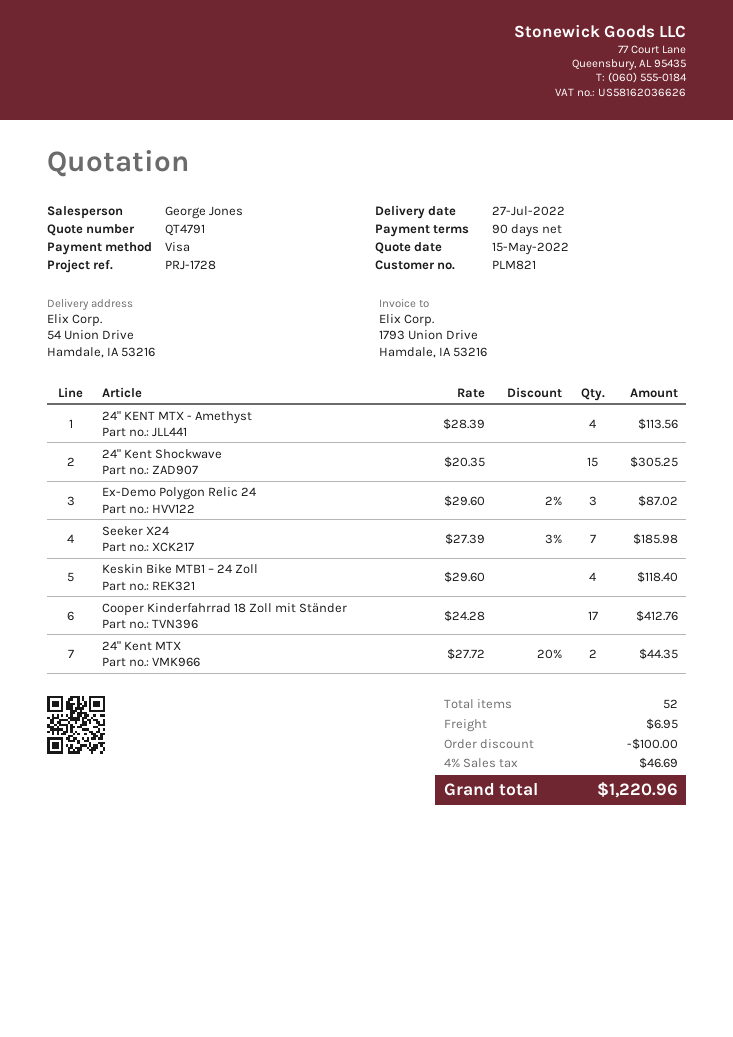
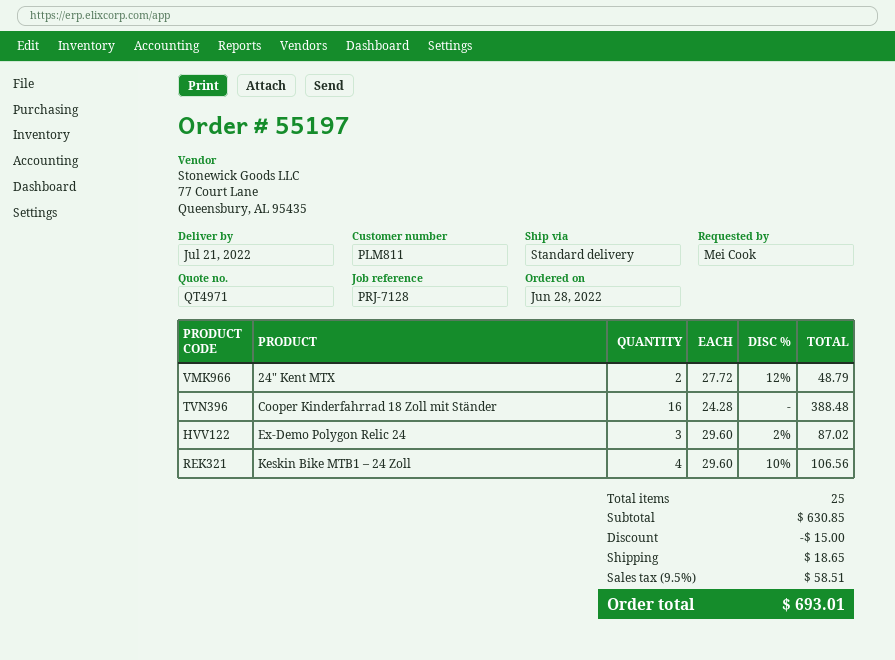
quote number: QT4791 -> QT4971
delivery date: 2022-07-27 -> 2022-07-21
customer number: PLM821 -> PLM811
reference: PRJ-1728 -> PRJ-7128
24" KENT MTX - Amethyst: 4 x 28.39 = 113.56 -> none
24" Kent Shockwave: 15 x 20.35 = 305.25 -> none
Seeker X24: 7 x 27.39 - 3% = 185.98 -> none
Keskin Bike MTB1 – 24 Zoll: 4 x 29.60 = 118.40 -> 4 x 29.60 - 10% = 106.56
Cooper Kinderfahrrad 18 Zoll mit Ständer: 17 x 24.28 = 412.76 -> 16 x 24.28 = 388.48
24" Kent MTX: 2 x 27.72 - 20% = 44.35 -> 2 x 27.72 - 12% = 48.79
total quantity: 52 -> 25
discount: 100.00 -> 15.00
shipping: 6.95 -> 18.65
tax: 4% = 46.69 -> 9.5% = 58.51
total: 1220.96 -> 693.01

